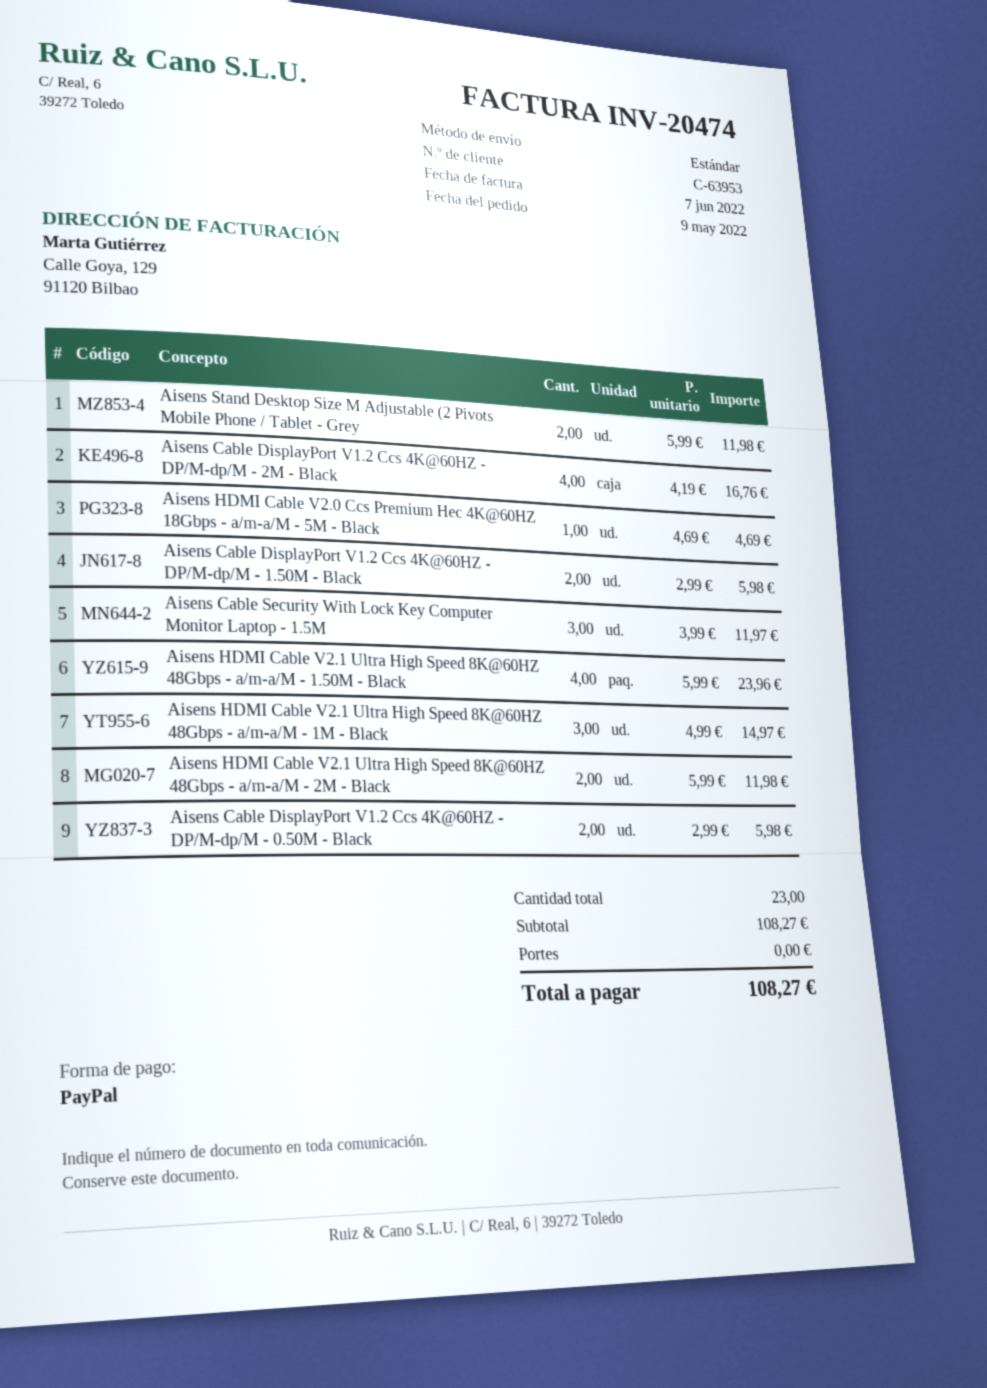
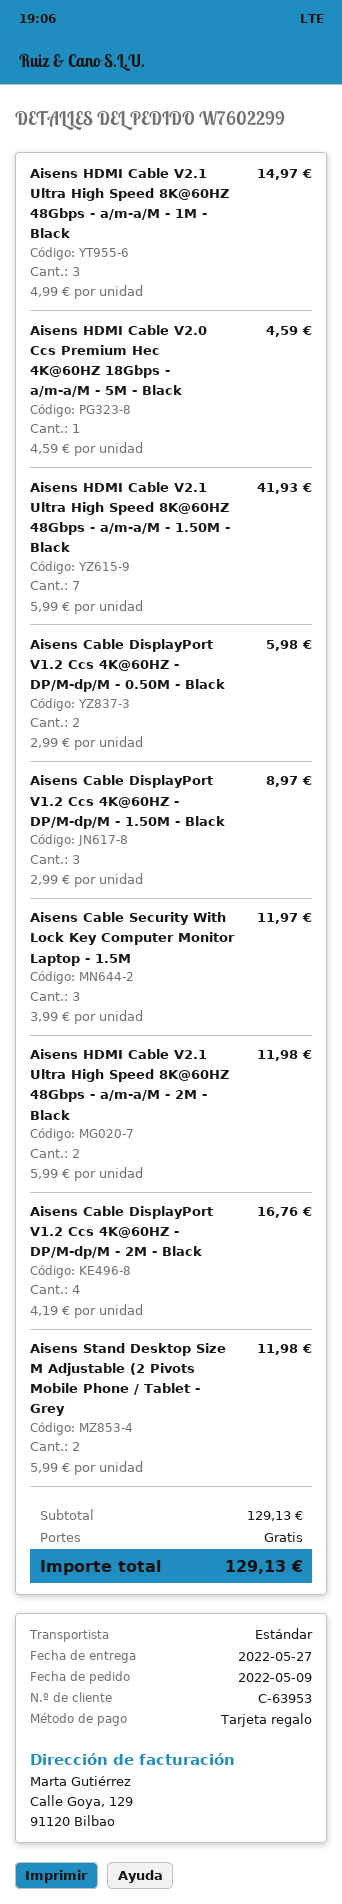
payment method: PayPal -> gift card
Aisens HDMI Cable V2.0 Ccs Premium Hec 4K@60HZ 18Gbps - a/m-a/M - 5M - Black: 1 x 4.69 = 4.69 -> 1 x 4.59 = 4.59
Aisens Cable DisplayPort V1.2 Ccs 4K@60HZ - DP/M-dp/M - 1.50M - Black: 2 x 2.99 = 5.98 -> 3 x 2.99 = 8.97
Aisens HDMI Cable V2.1 Ultra High Speed 8K@60HZ 48Gbps - a/m-a/M - 1.50M - Black: 4 x 5.99 = 23.96 -> 7 x 5.99 = 41.93
subtotal: 108.27 -> 129.13
total: 108.27 -> 129.13

